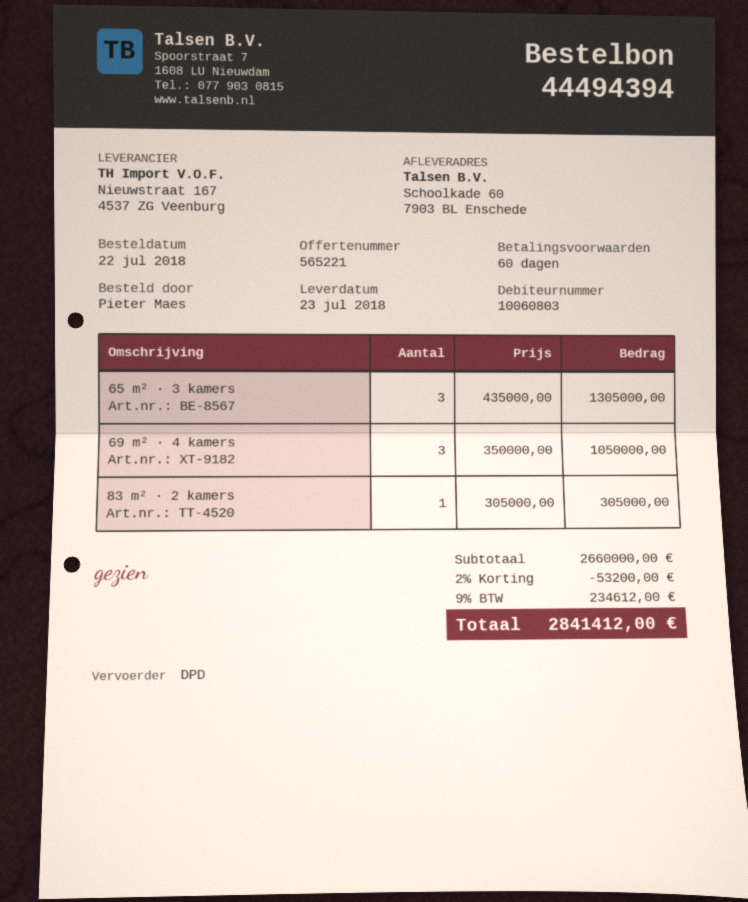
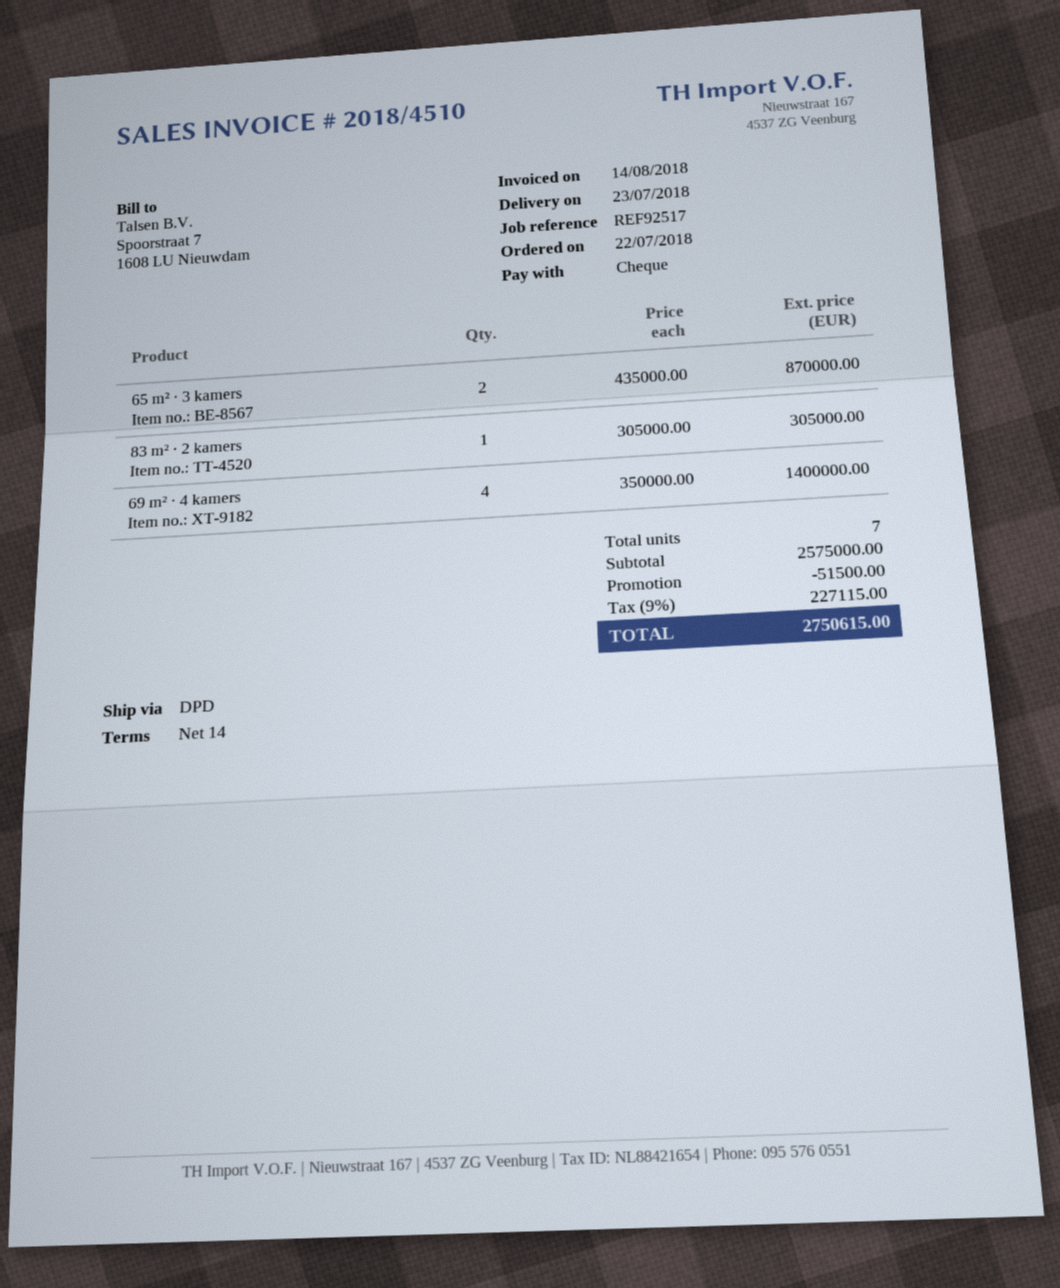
payment terms: 60 days -> 14 days
65 m² · 3 kamers: 3 x 435000.00 = 1305000.00 -> 2 x 435000.00 = 870000.00
69 m² · 4 kamers: 3 x 350000.00 = 1050000.00 -> 4 x 350000.00 = 1400000.00
subtotal: 2660000.00 -> 2575000.00
discount: 53200.00 -> 51500.00
tax: 9% = 234612.00 -> 9% = 227115.00
total: 2841412.00 -> 2750615.00

